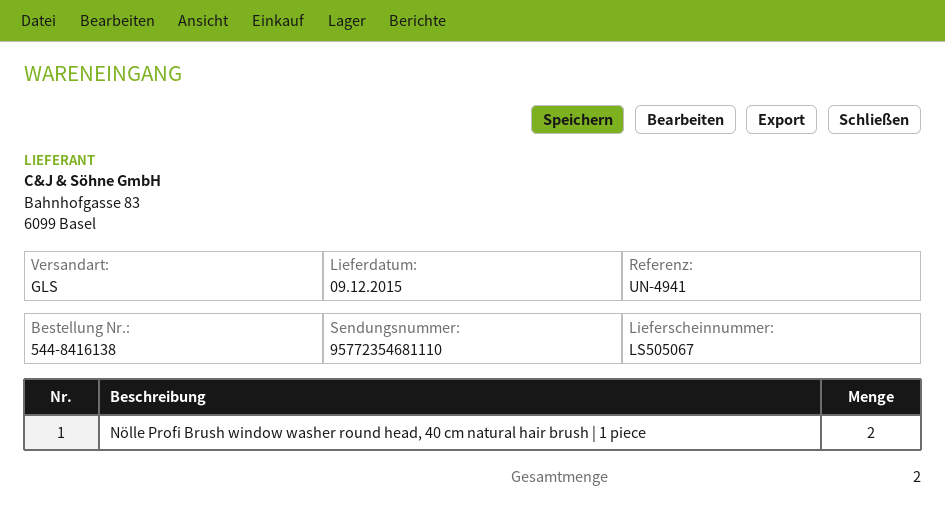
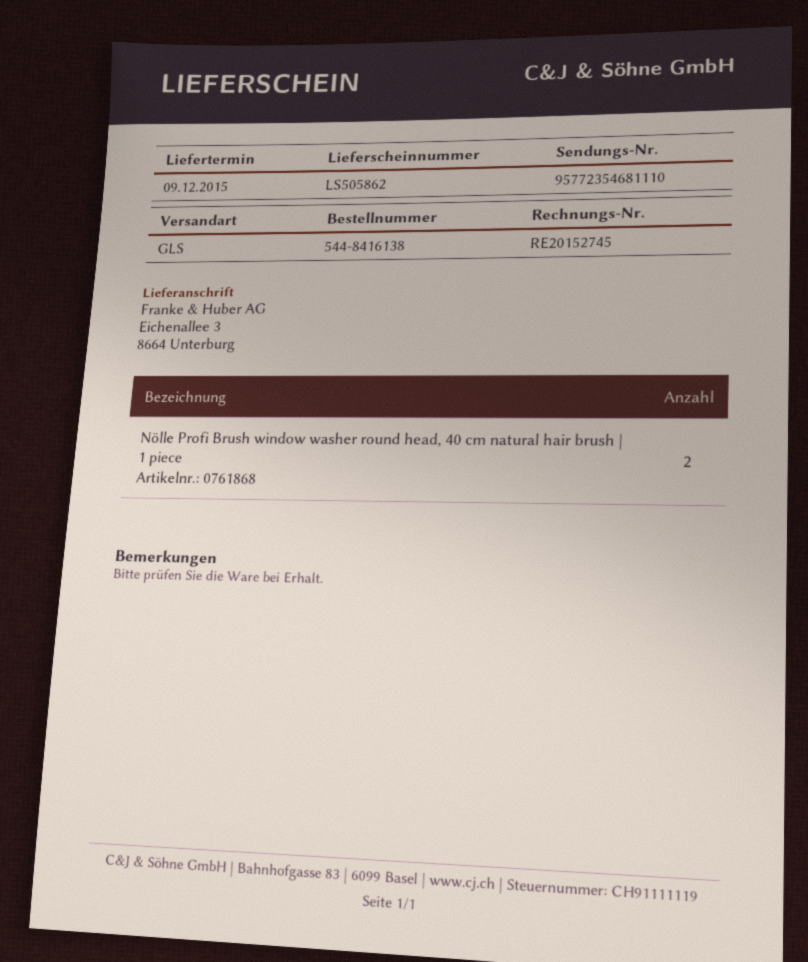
delivery note number: LS505067 -> LS505862

